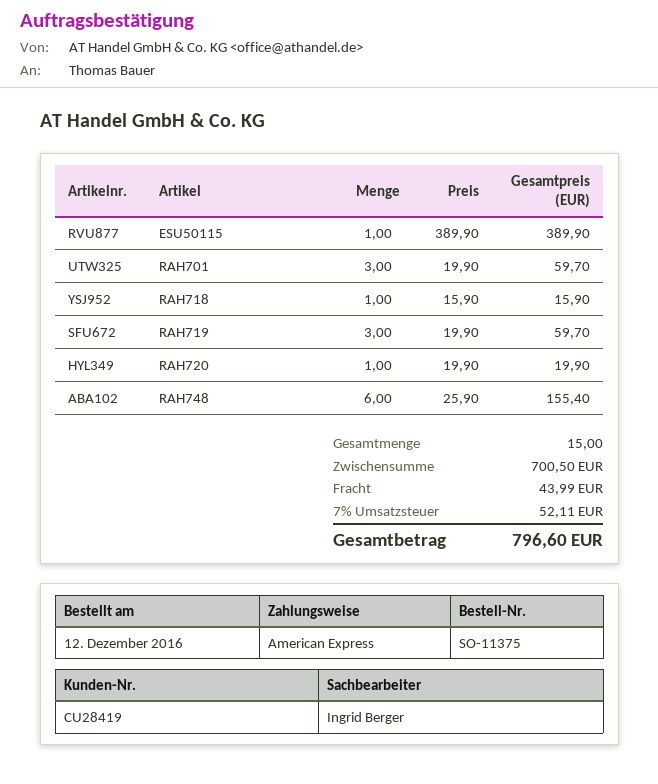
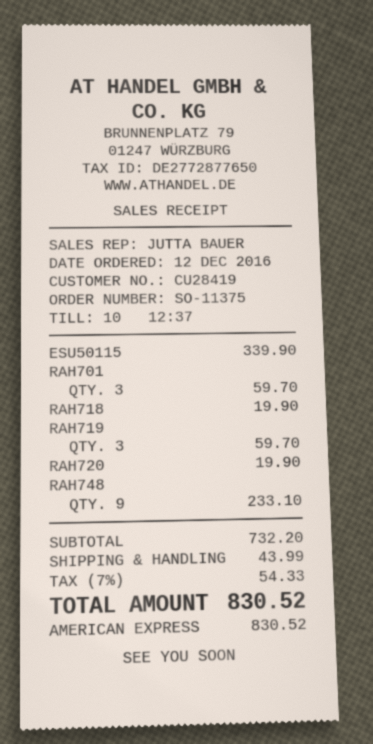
sales rep: Ingrid Berger -> JUTTA BAUER
ESU50115: 1 for 389.90 -> 1 for 339.90
RAH718: 1 for 15.90 -> 1 for 19.90
RAH748: 6 for 155.40 -> 9 for 233.10
subtotal: 700.50 -> 732.20
tax: 7% = 52.11 -> 7% = 54.33
total: 796.60 -> 830.52

